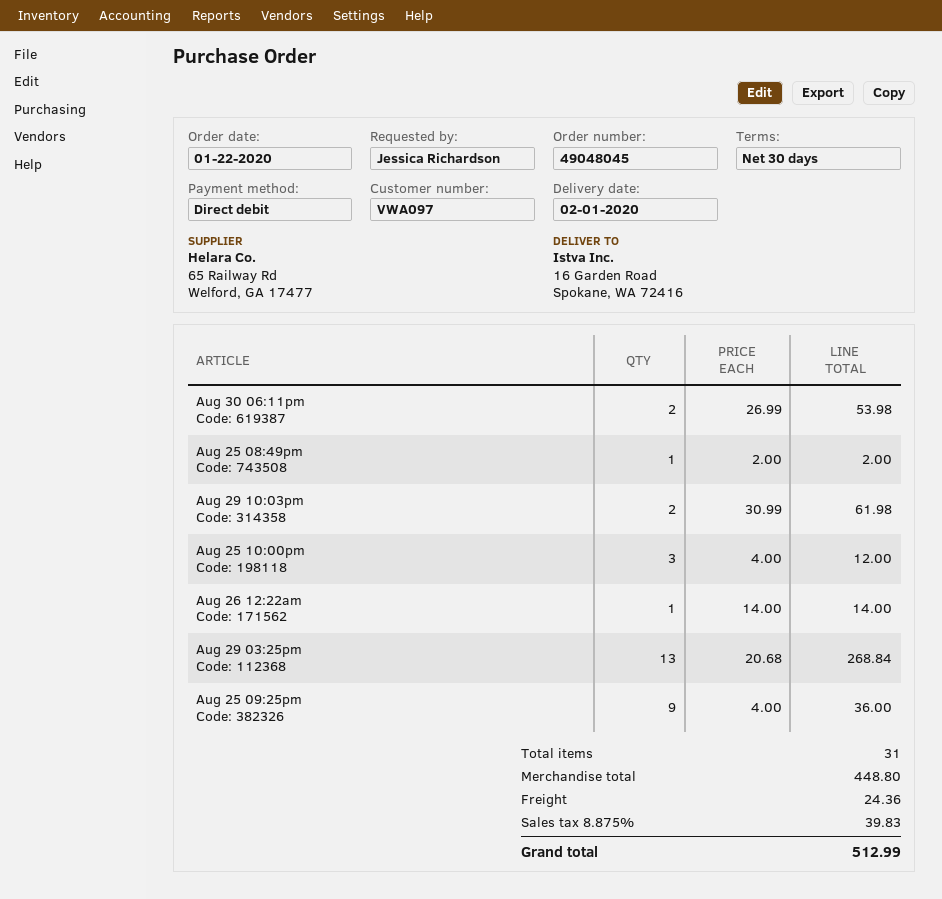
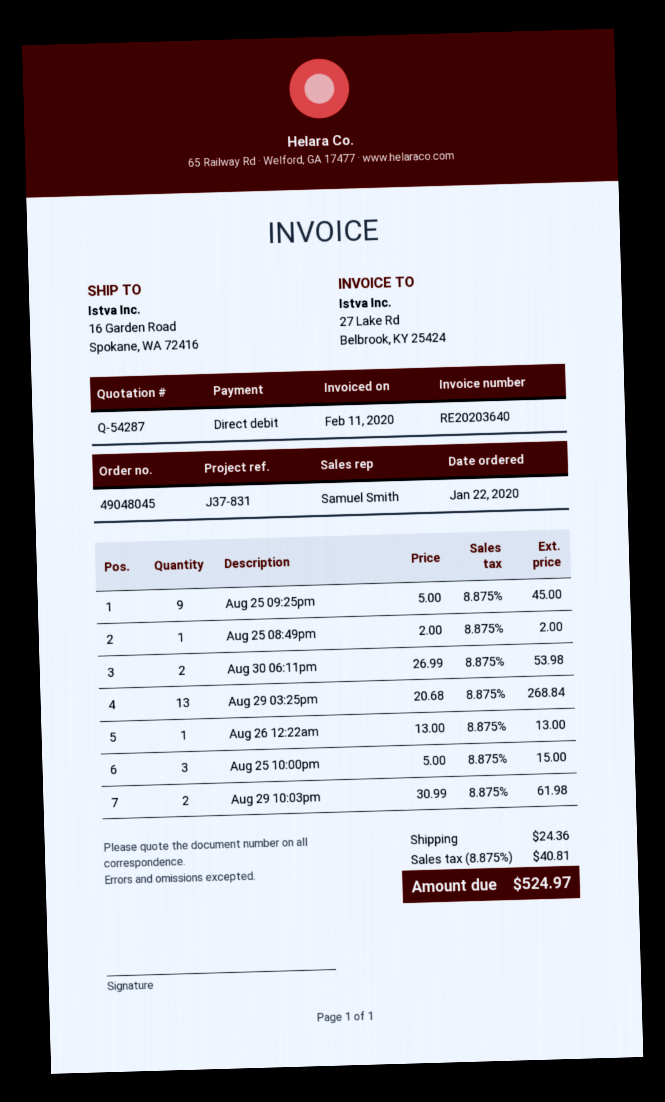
Aug 25 10:00pm: 3 x 4.00 = 12.00 -> 3 x 5.00 = 15.00
Aug 26 12:22am: 1 x 14.00 = 14.00 -> 1 x 13.00 = 13.00
Aug 25 09:25pm: 9 x 4.00 = 36.00 -> 9 x 5.00 = 45.00
tax: 8.875% = 39.83 -> 8.875% = 40.81
total: 512.99 -> 524.97

